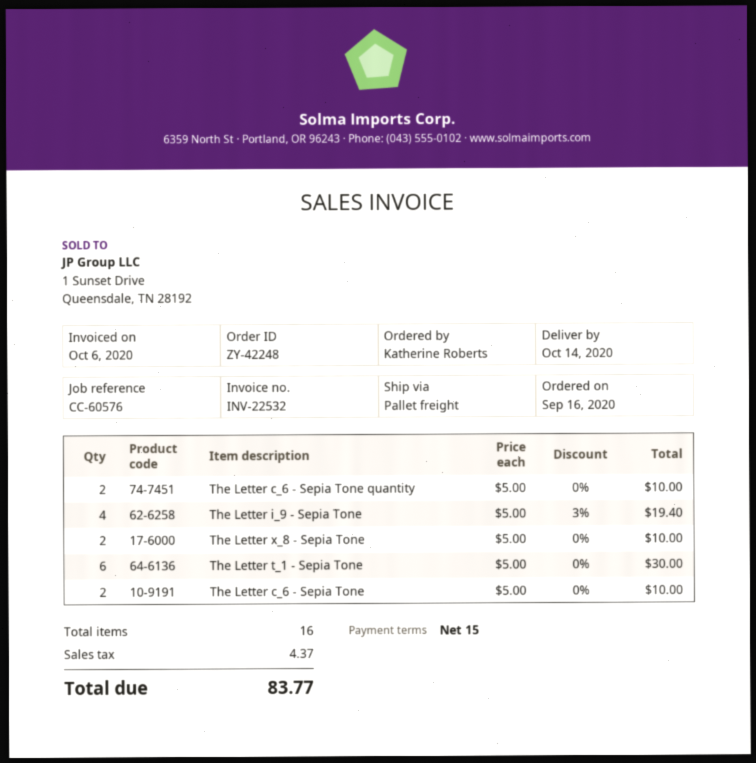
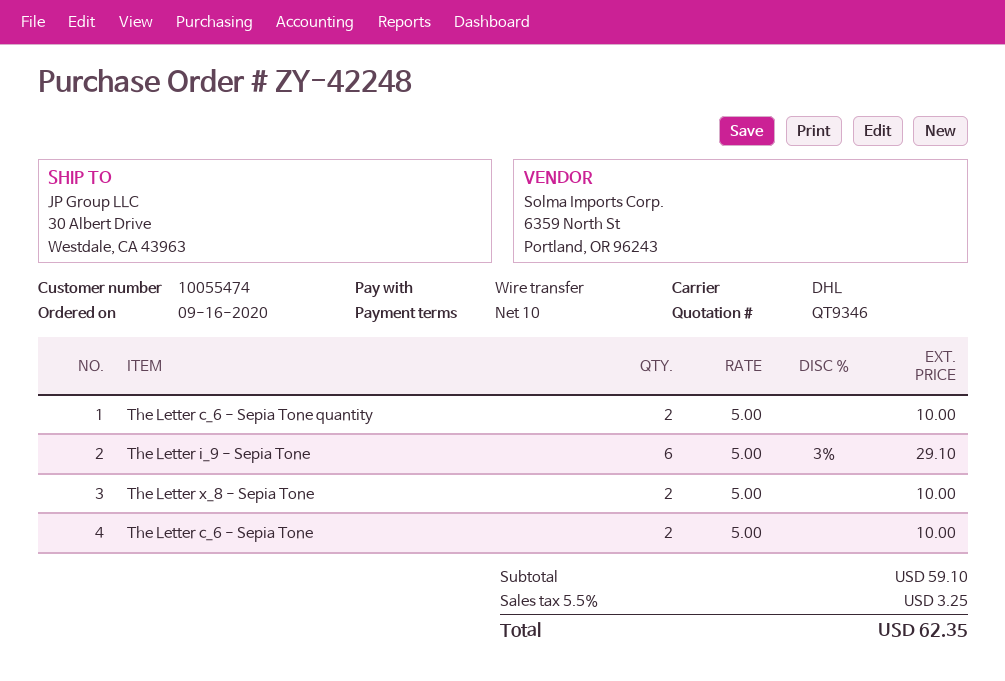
payment terms: 15 days -> 10 days
shipping method: pallet freight -> DHL
The Letter i_9 - Sepia Tone: 4 x 5.00 - 3% = 19.40 -> 6 x 5.00 - 3% = 29.10
The Letter t_1 - Sepia Tone: 6 x 5.00 = 30.00 -> none
tax: 4.37 -> 3.25
total: 83.77 -> 62.35

